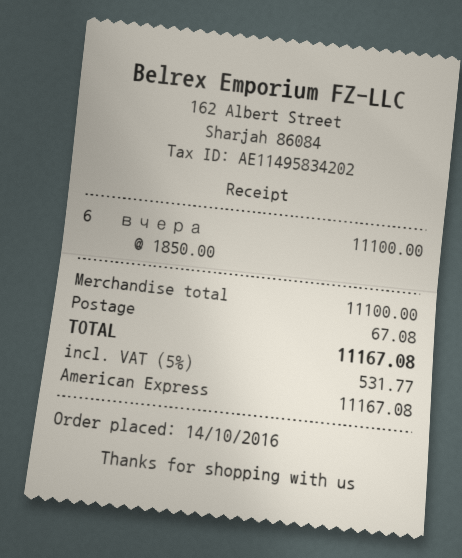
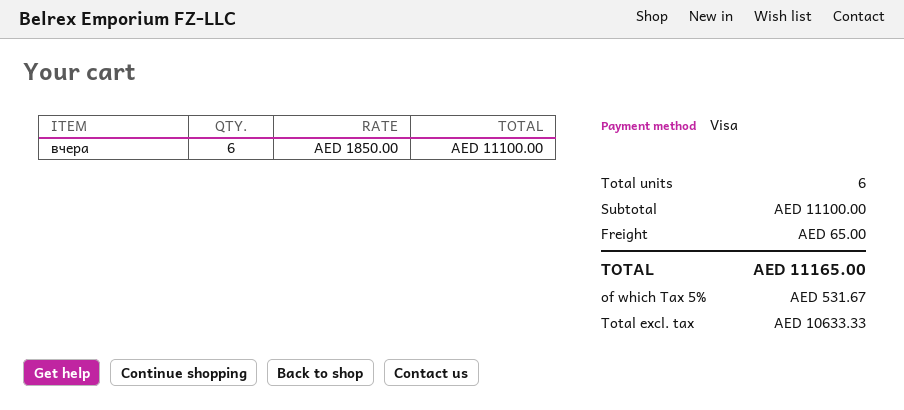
payment method: American Express -> Visa
shipping: 67.08 -> 65.00
tax: 5% = 531.77 -> 5% = 531.67
total: 11167.08 -> 11165.00

